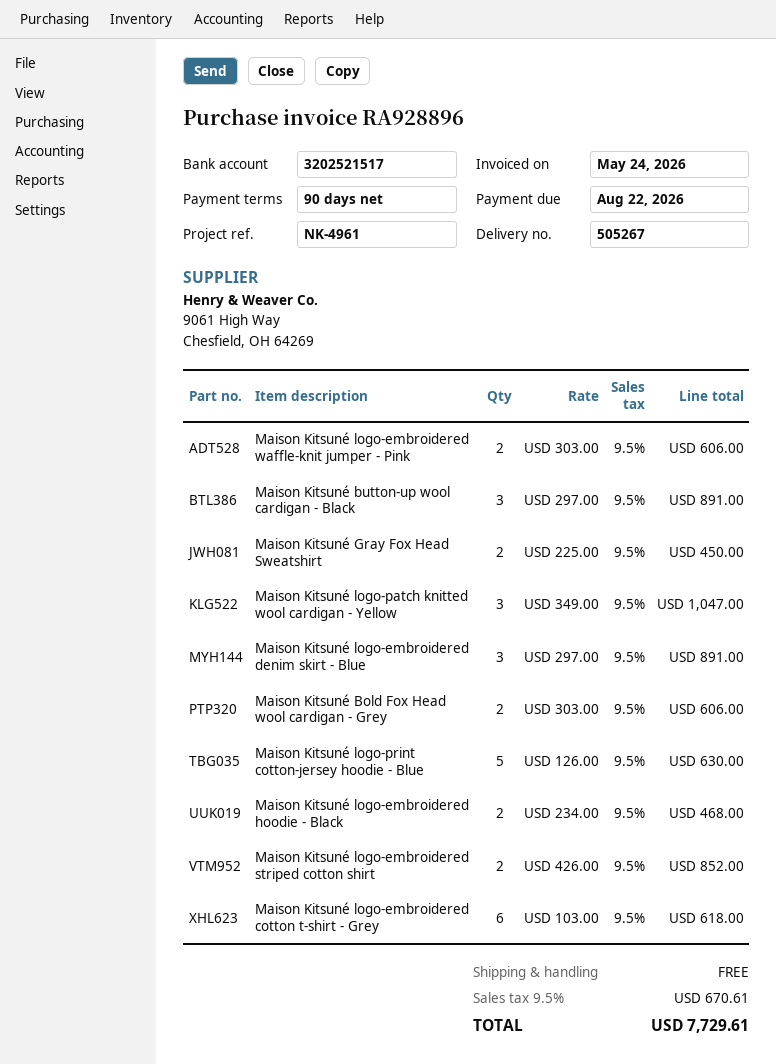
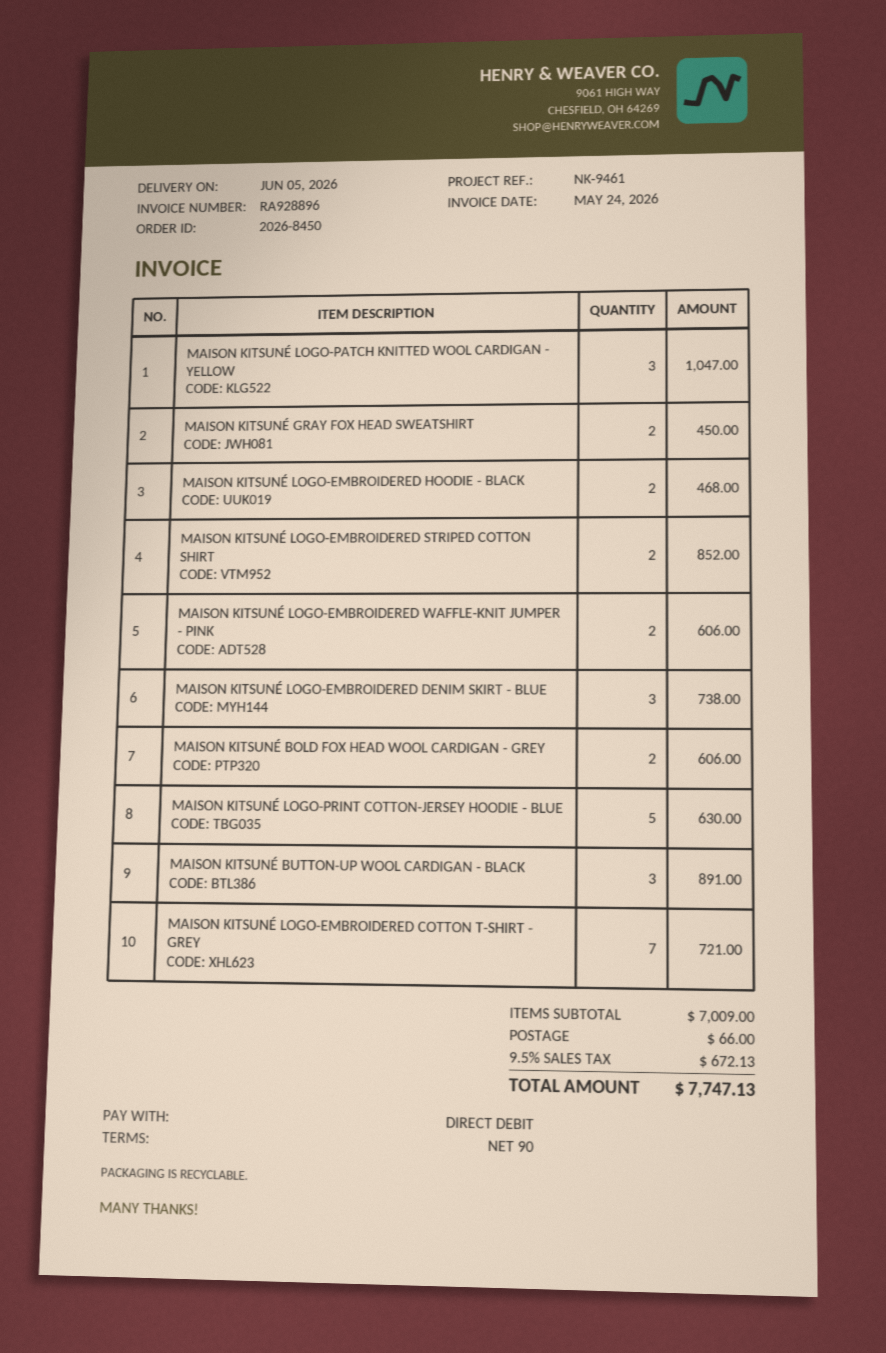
reference: NK-4961 -> NK-9461
Maison Kitsuné logo-embroidered denim skirt - Blue: 3 for 891.00 -> 3 for 738.00
Maison Kitsuné logo-embroidered cotton t-shirt - Grey: 6 for 618.00 -> 7 for 721.00
shipping: 0.00 -> 66.00
tax: 9.5% = 670.61 -> 9.5% = 672.13
total: 7729.61 -> 7747.13

